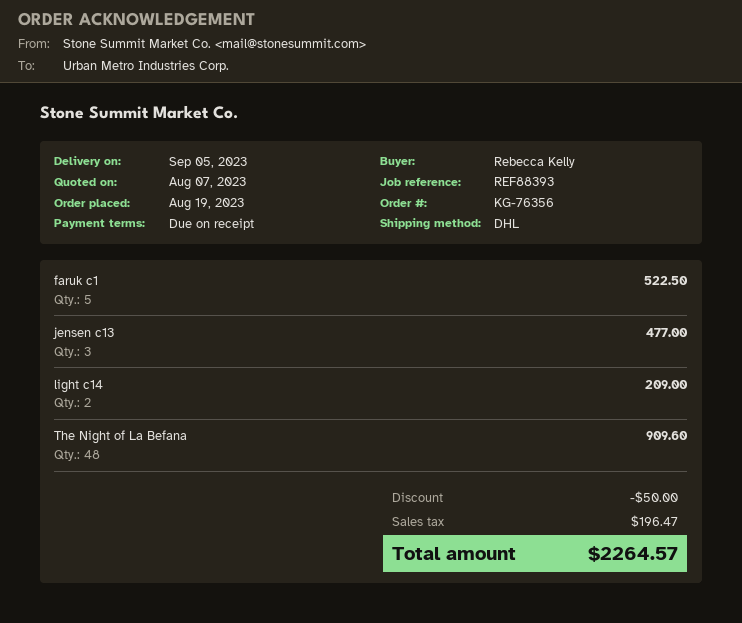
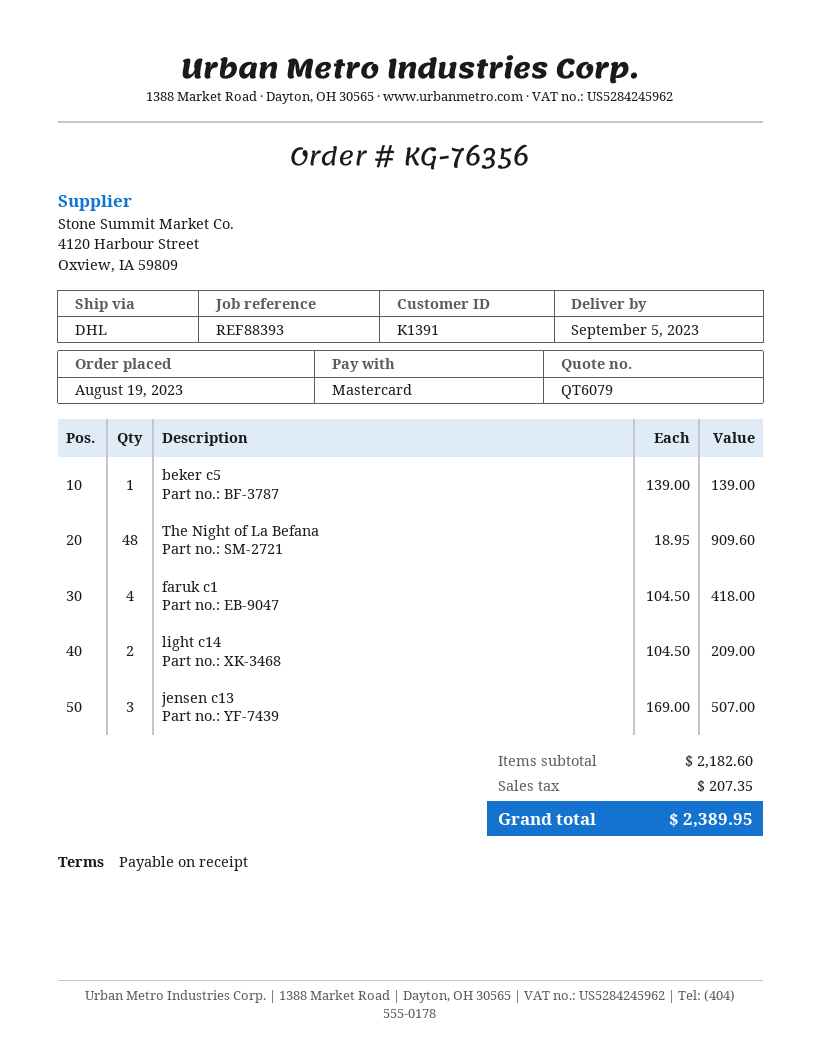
faruk c1: 5 for 522.50 -> 4 for 418.00
jensen c13: 3 for 477.00 -> 3 for 507.00
beker c5: none -> 1 for 139.00
discount: 50.00 -> none
tax: 196.47 -> 207.35
total: 2264.57 -> 2389.95

